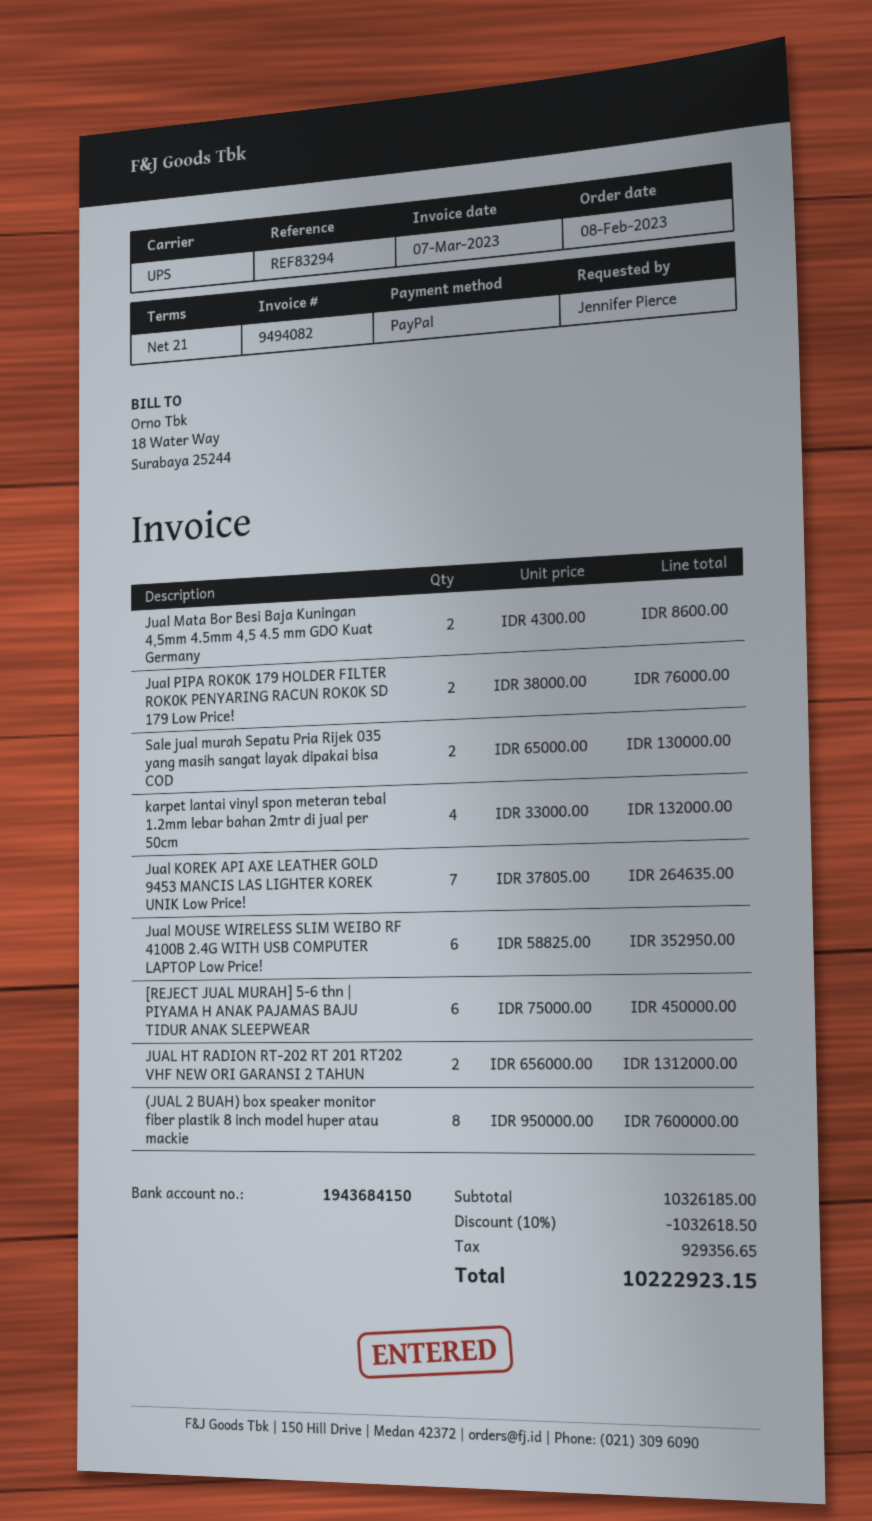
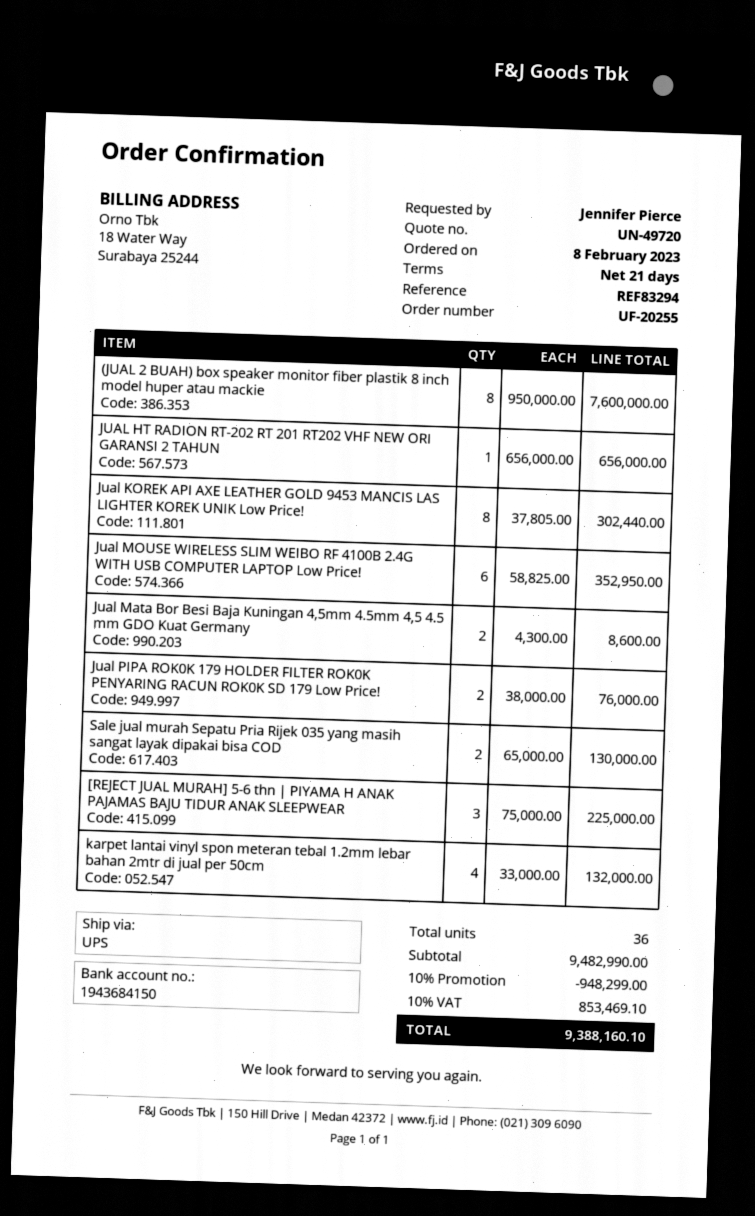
Jual KOREK API AXE LEATHER GOLD 9453 MANCIS LAS LIGHTER KOREK UNIK Low Price!: 7 x 37805.00 = 264635.00 -> 8 x 37805.00 = 302440.00
[REJECT JUAL MURAH] 5-6 thn | PIYAMA H ANAK PAJAMAS BAJU TIDUR ANAK SLEEPWEAR: 6 x 75000.00 = 450000.00 -> 3 x 75000.00 = 225000.00
JUAL HT RADION RT-202 RT 201 RT202 VHF NEW ORI GARANSI 2 TAHUN: 2 x 656000.00 = 1312000.00 -> 1 x 656000.00 = 656000.00
subtotal: 10326185.00 -> 9482990.00
discount: 10% = 1032618.50 -> 10% = 948299.00
tax: 929356.65 -> 853469.10
total: 10222923.15 -> 9388160.10

